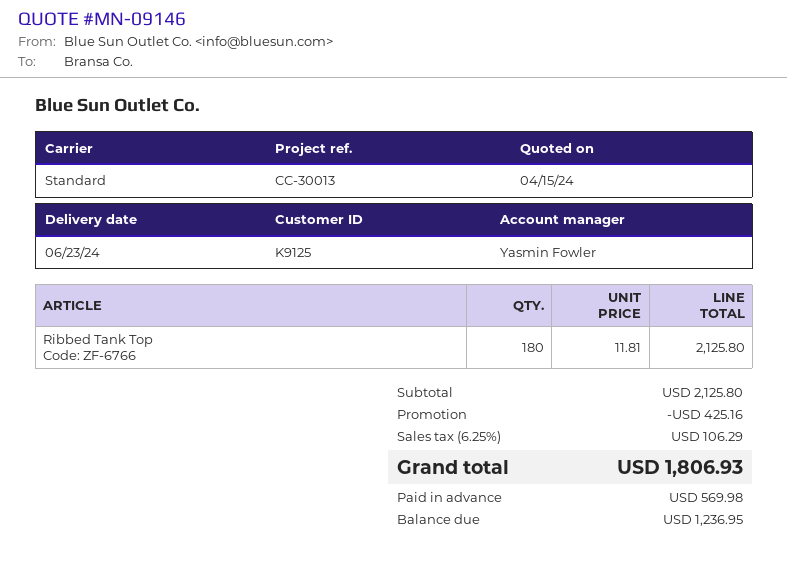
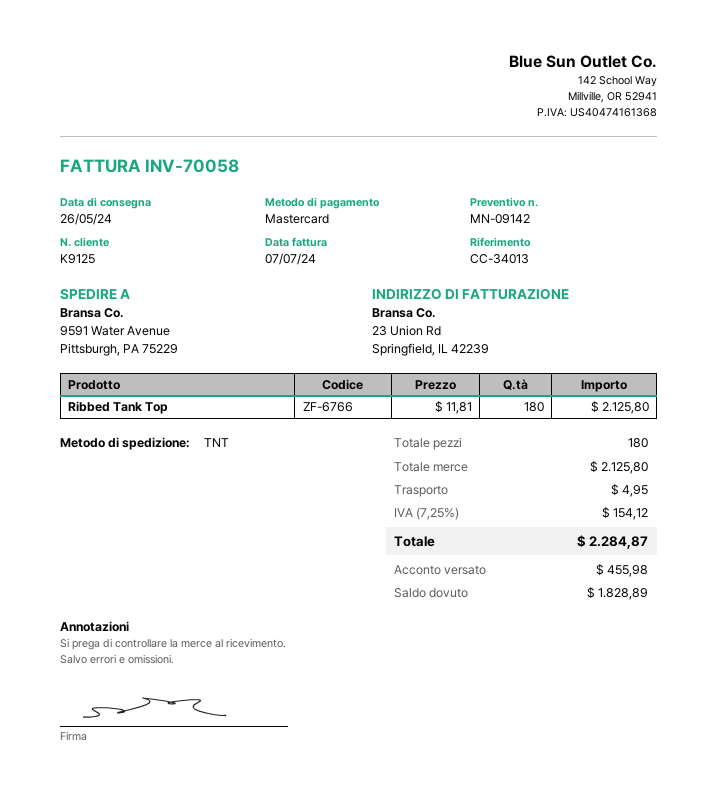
quote number: MN-09146 -> MN-09142
delivery date: 2024-06-23 -> 2024-05-26
reference: CC-30013 -> CC-34013
shipping method: standard -> TNT
discount: 425.16 -> none
shipping: none -> 4.95
tax: 6.25% = 106.29 -> 7.25% = 154.12
total: 1806.93 -> 2284.87
deposit: 569.98 -> 455.98
balance: 1236.95 -> 1828.89

